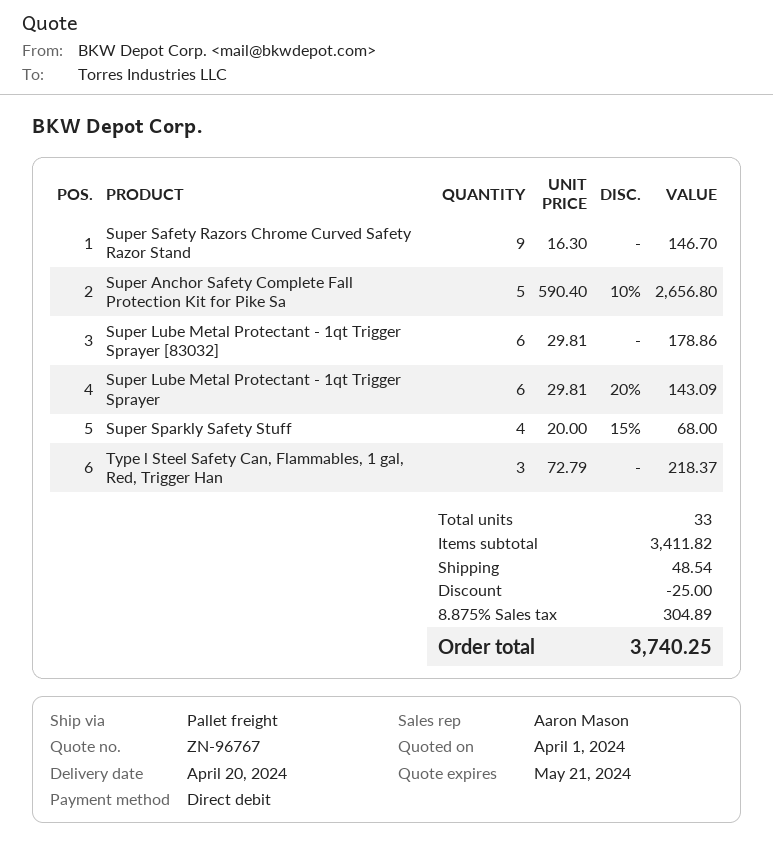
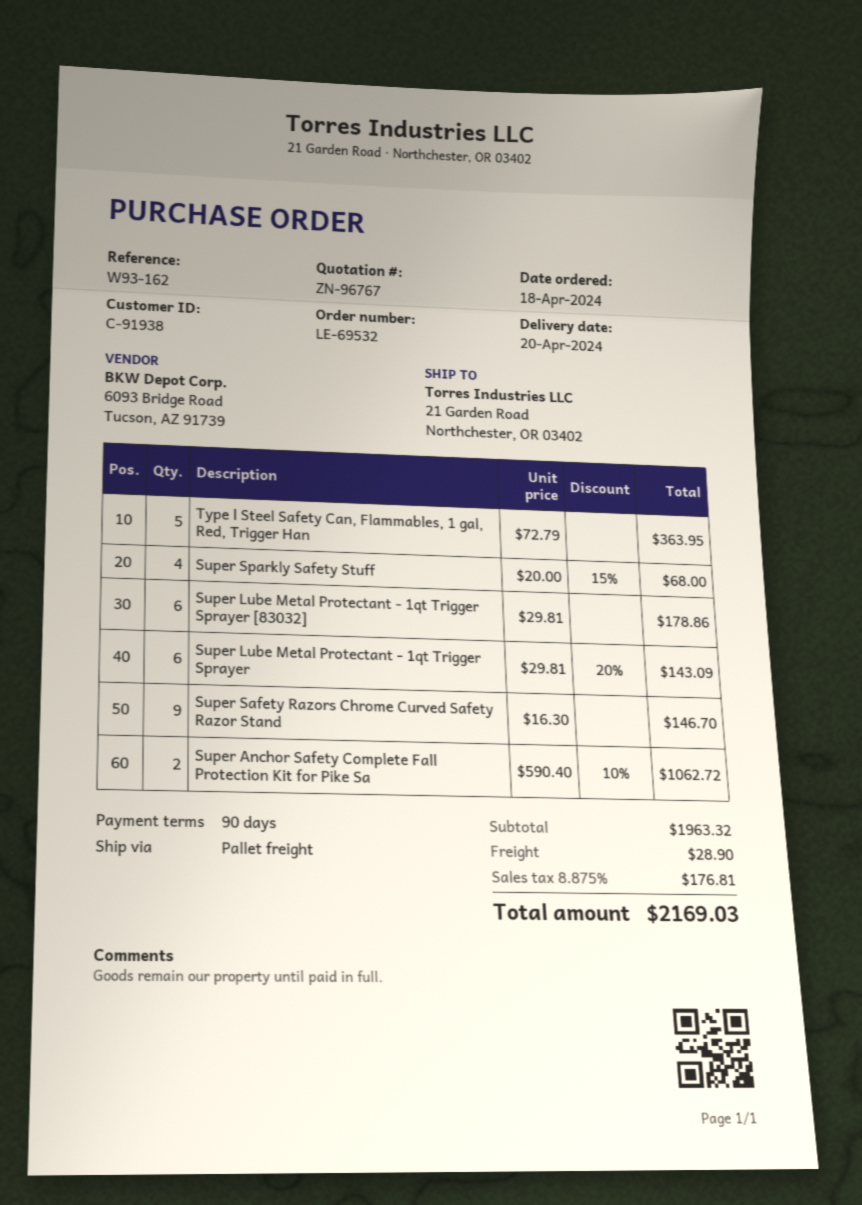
Super Anchor Safety Complete Fall Protection Kit for Pike Sa: 5 x 590.40 - 10% = 2656.80 -> 2 x 590.40 - 10% = 1062.72
Type l Steel Safety Can, Flammables, 1 gal, Red, Trigger Han: 3 x 72.79 = 218.37 -> 5 x 72.79 = 363.95
subtotal: 3411.82 -> 1963.32
discount: 25.00 -> none
shipping: 48.54 -> 28.90
tax: 8.875% = 304.89 -> 8.875% = 176.81
total: 3740.25 -> 2169.03

